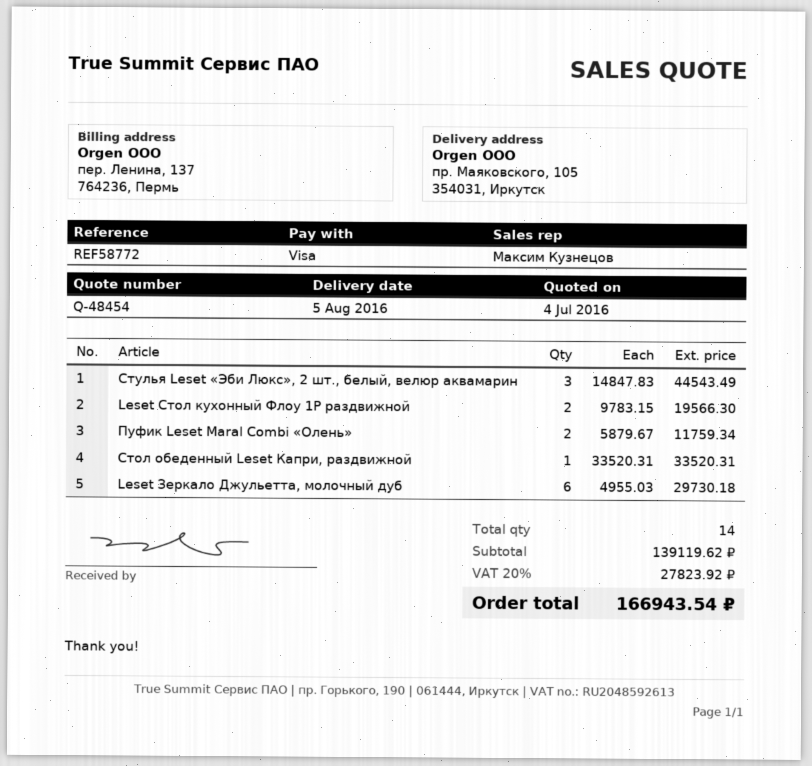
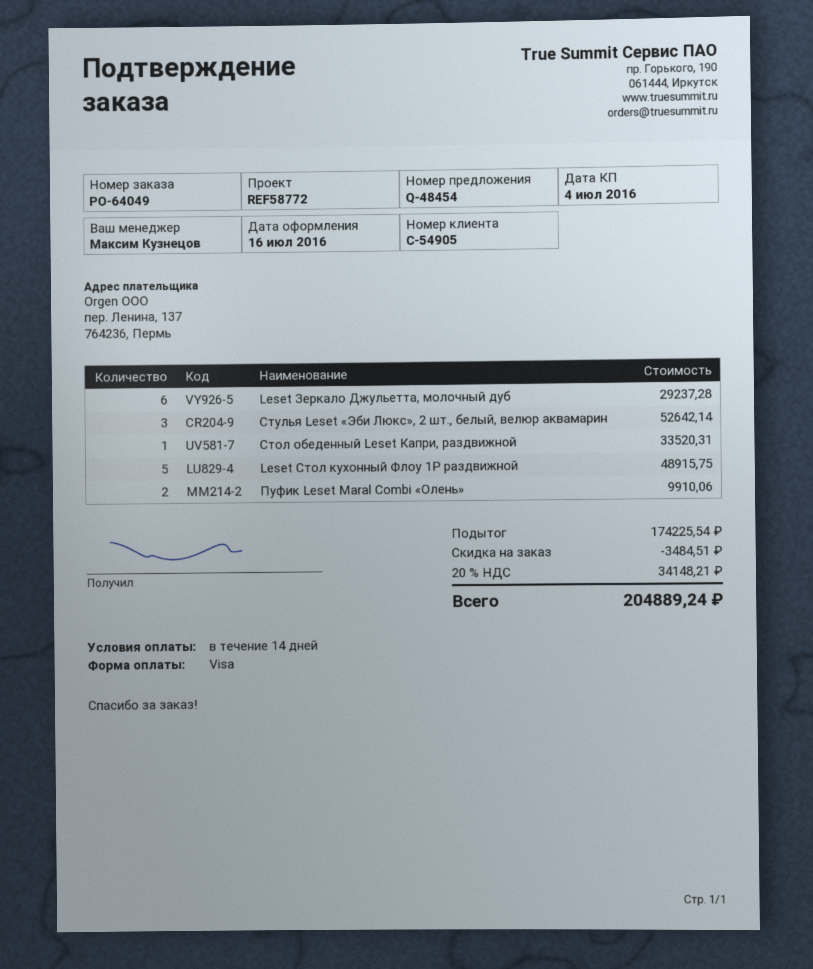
Стулья Leset «Эби Люкс», 2 шт., белый, велюр аквамарин: 3 for 44543.49 -> 3 for 52642.14
Leset Стол кухонный Флоу 1Р раздвижной: 2 for 19566.30 -> 5 for 48915.75
Пуфик Leset Maral Combi «Олень»: 2 for 11759.34 -> 2 for 9910.06
Leset Зеркало Джульетта, молочный дуб: 6 for 29730.18 -> 6 for 29237.28
subtotal: 139119.62 -> 174225.54
discount: none -> 3484.51
tax: 20% = 27823.92 -> 20% = 34148.21
total: 166943.54 -> 204889.24

